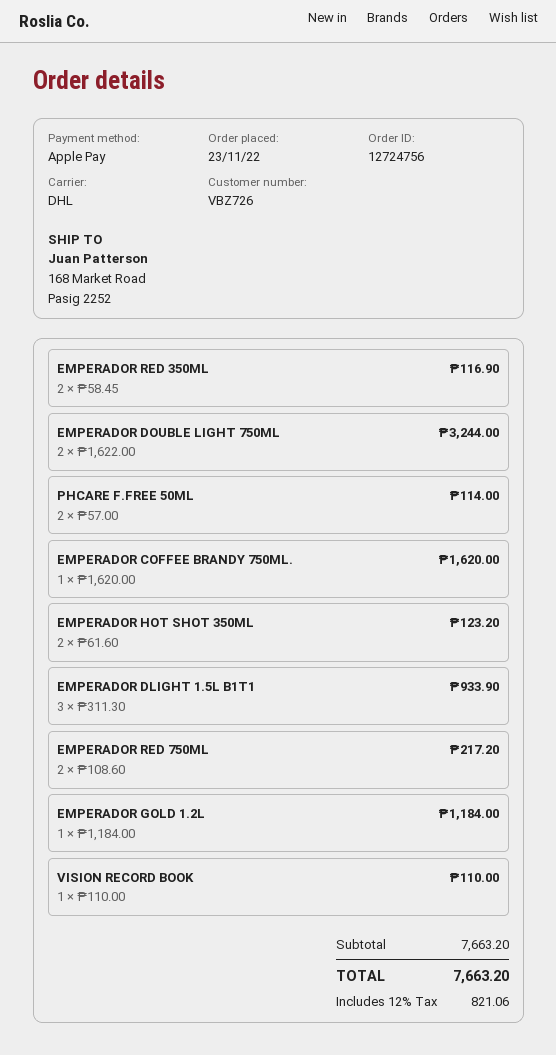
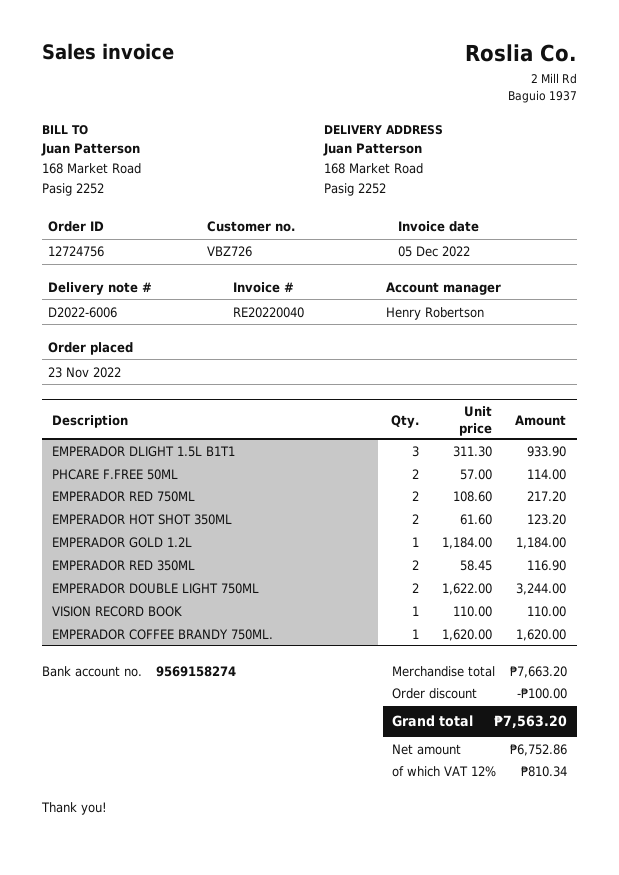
discount: none -> 100.00
tax: 12% = 821.06 -> 12% = 810.34
total: 7663.20 -> 7563.20

